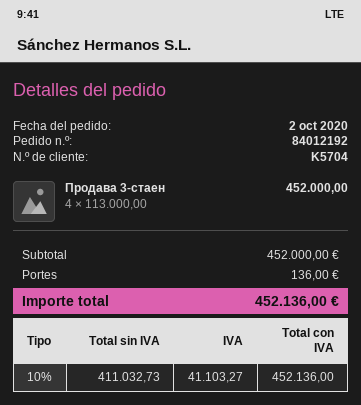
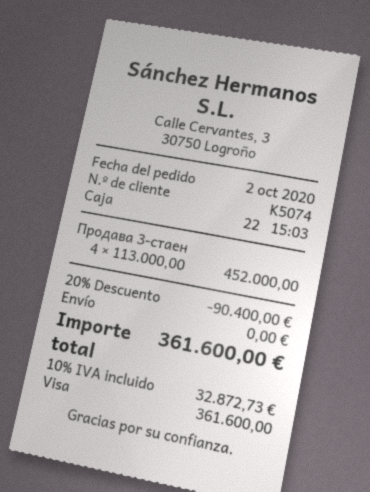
customer number: K5704 -> K5074
discount: none -> 20% = 90400.00
shipping: 136.00 -> 0.00
tax: 10% = 41103.27 -> 10% = 32872.73
total: 452136.00 -> 361600.00

